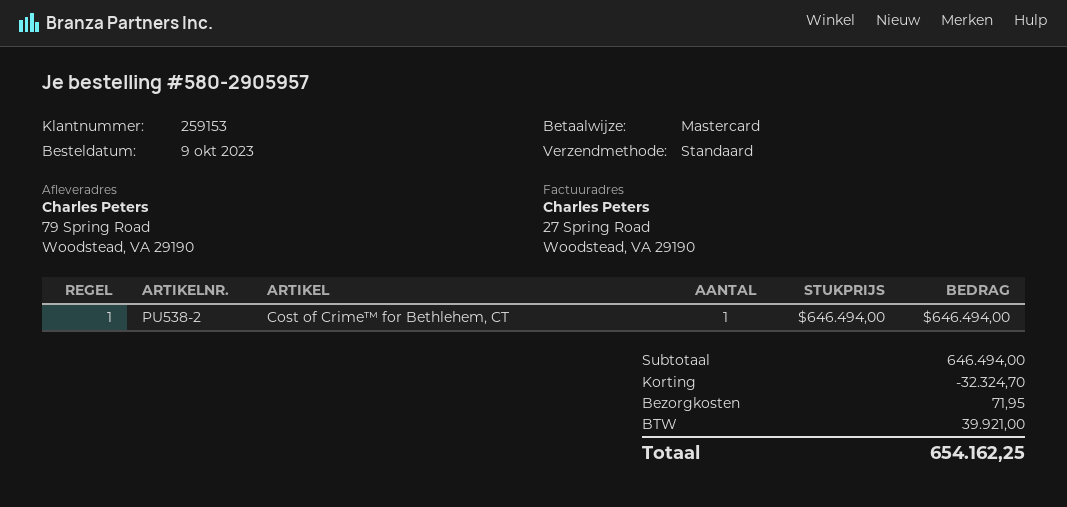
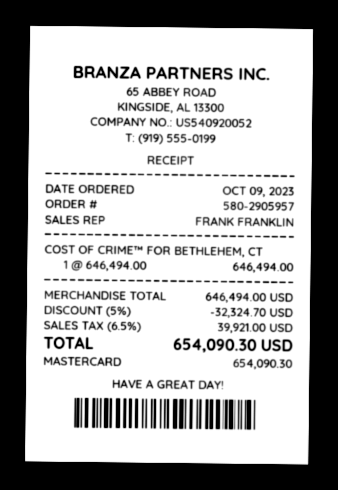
shipping: 71.95 -> none
total: 654162.25 -> 654090.30

